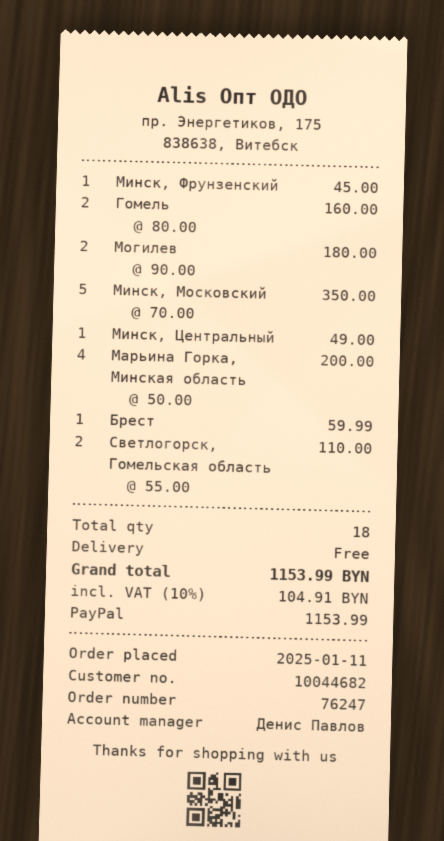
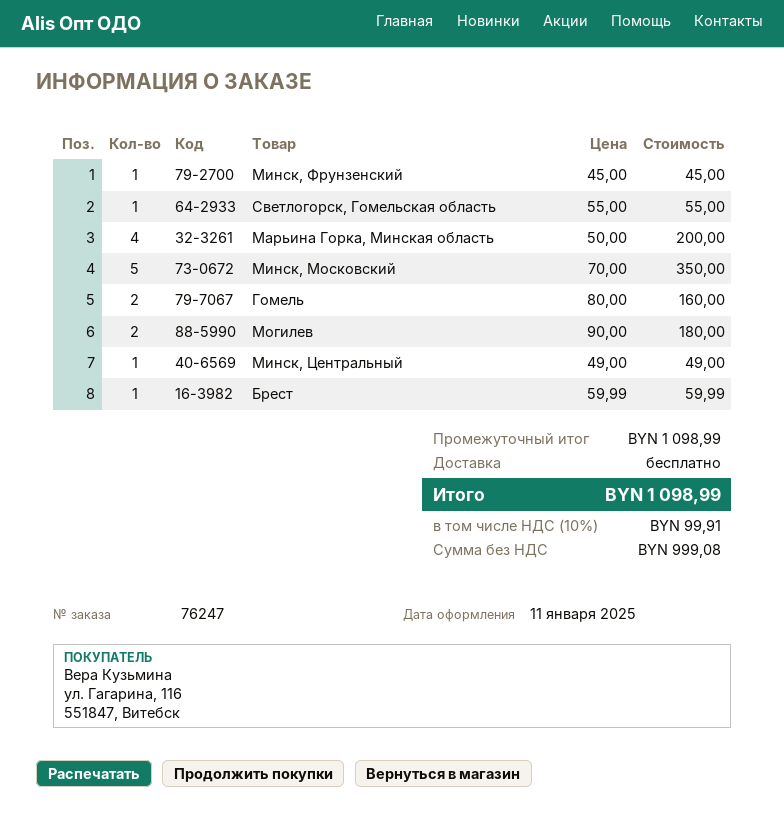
Светлогорск, Гомельская область: 2 x 55.00 = 110.00 -> 1 x 55.00 = 55.00
tax: 10% = 104.91 -> 10% = 99.91
total: 1153.99 -> 1098.99

